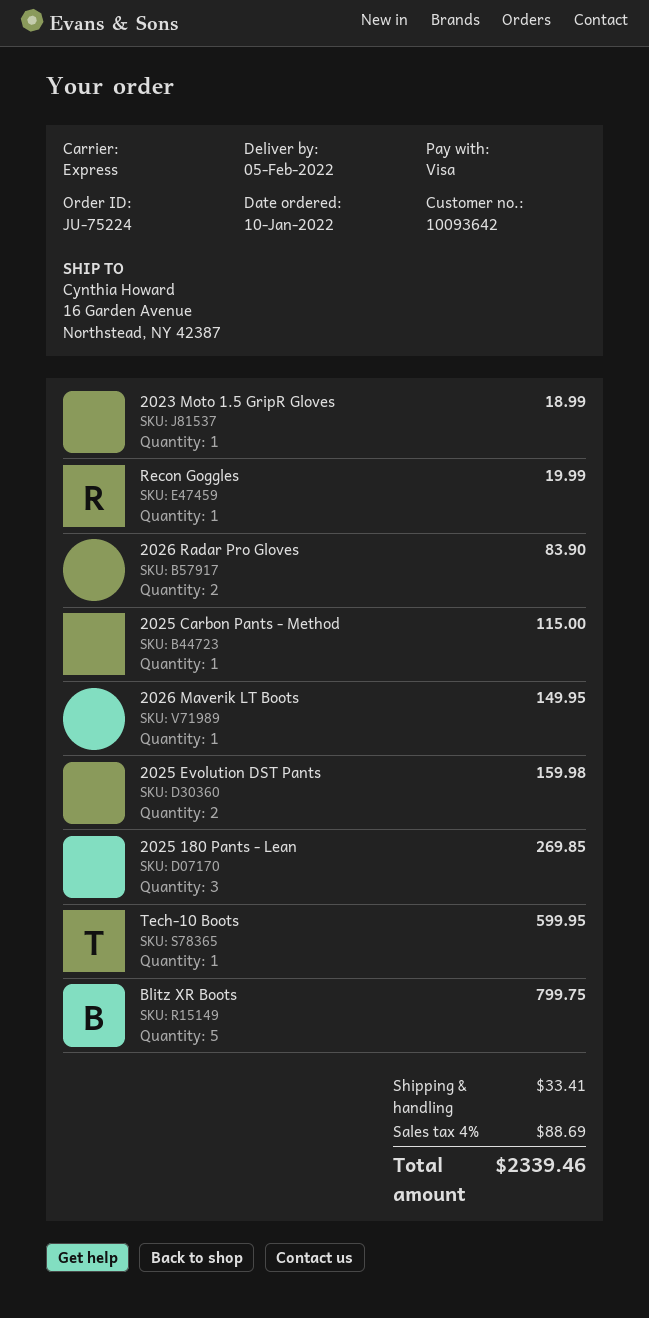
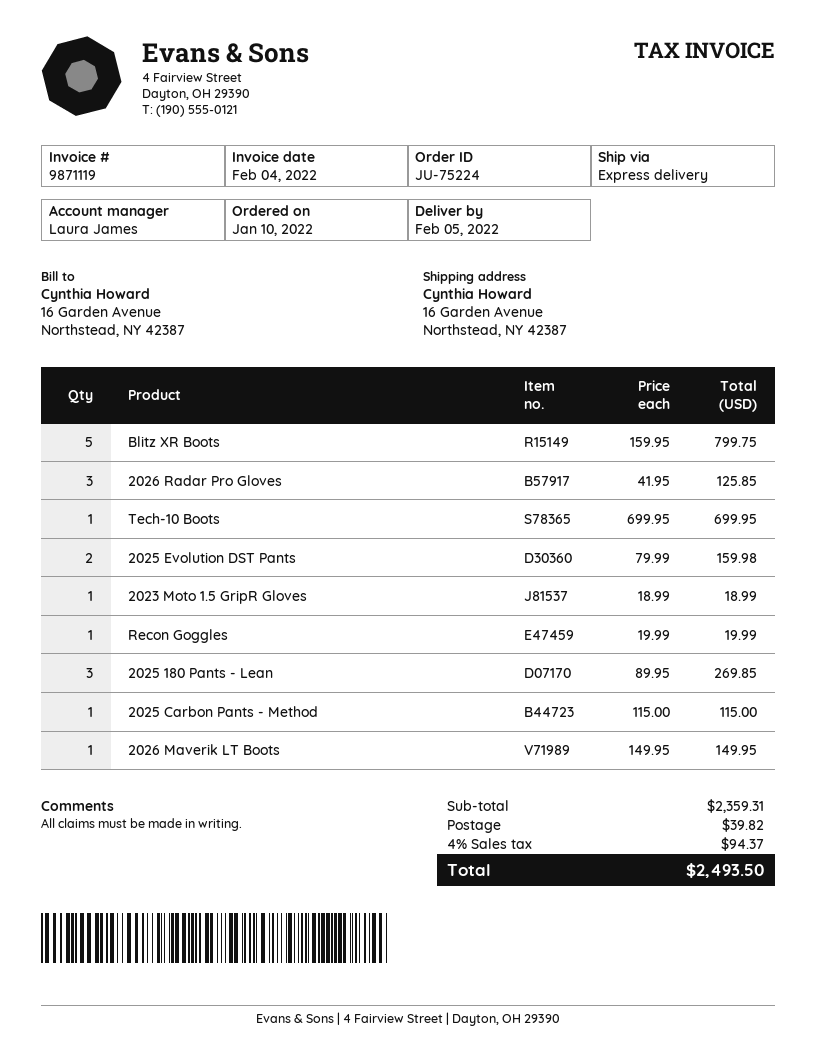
2026 Radar Pro Gloves: 2 for 83.90 -> 3 for 125.85
Tech-10 Boots: 1 for 599.95 -> 1 for 699.95
shipping: 33.41 -> 39.82
tax: 4% = 88.69 -> 4% = 94.37
total: 2339.46 -> 2493.50

